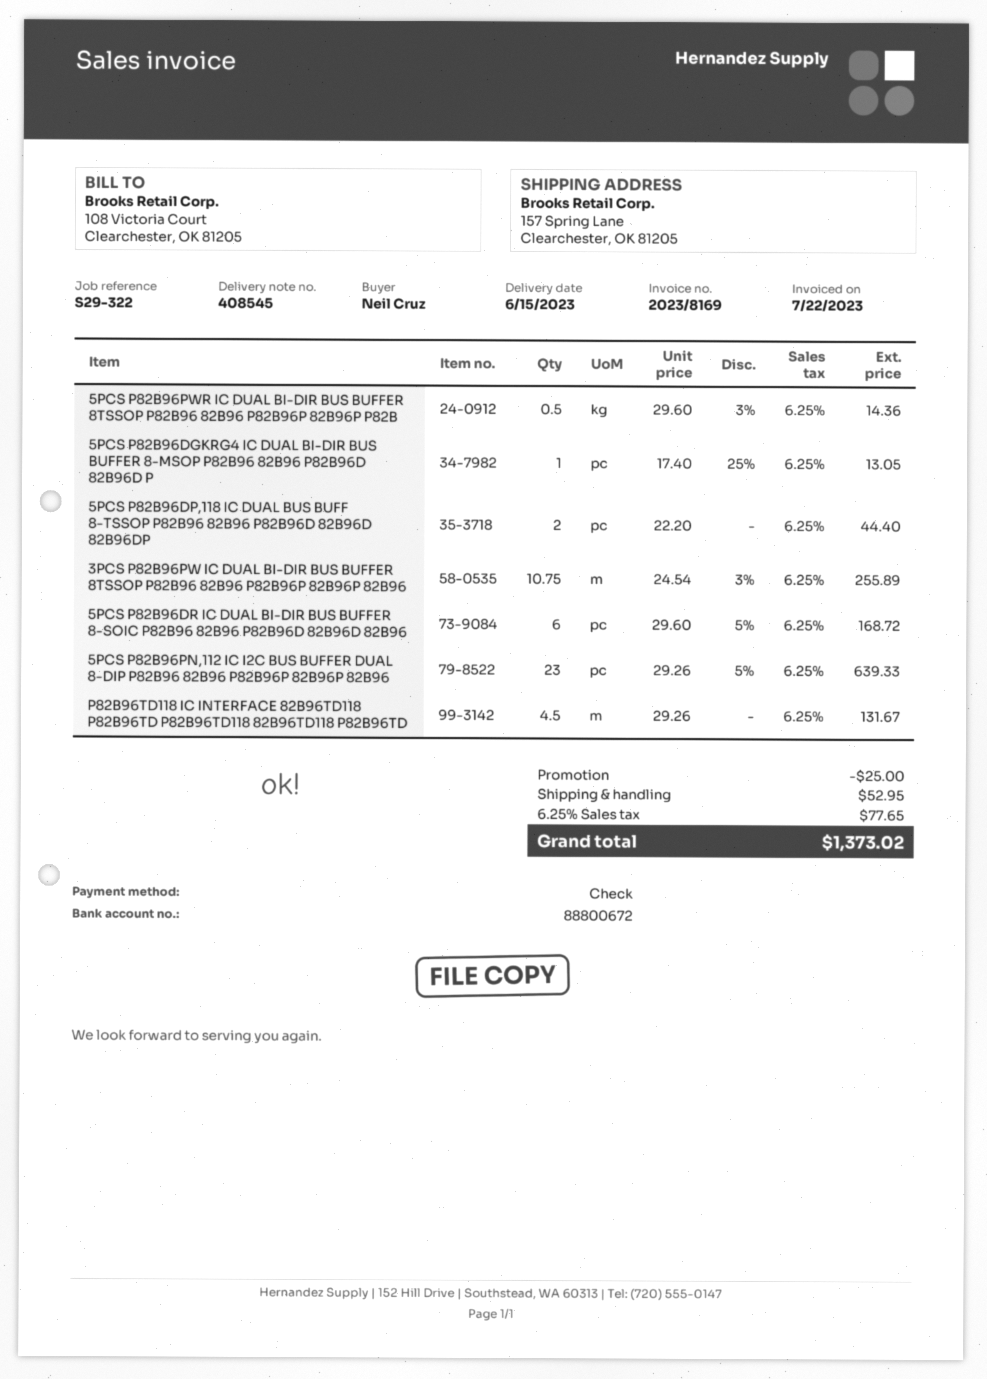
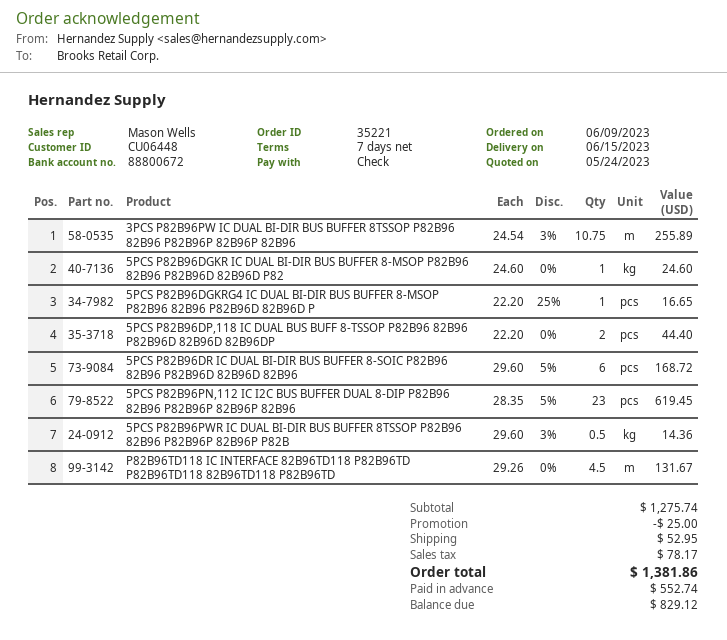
5PCS P82B96DGKRG4 IC DUAL BI-DIR BUS BUFFER 8-MSOP P82B96 82B96 P82B96D 82B96D P: 1 x 17.40 - 25% = 13.05 -> 1 x 22.20 - 25% = 16.65
5PCS P82B96PN,112 IC I2C BUS BUFFER DUAL 8-DIP P82B96 82B96 P82B96P 82B96P 82B96: 23 x 29.26 - 5% = 639.33 -> 23 x 28.35 - 5% = 619.45
5PCS P82B96DGKR IC DUAL BI-DIR BUS BUFFER 8-MSOP P82B96 82B96 P82B96D 82B96D P82: none -> 1 x 24.60 = 24.60
tax: 77.65 -> 78.17
total: 1373.02 -> 1381.86

